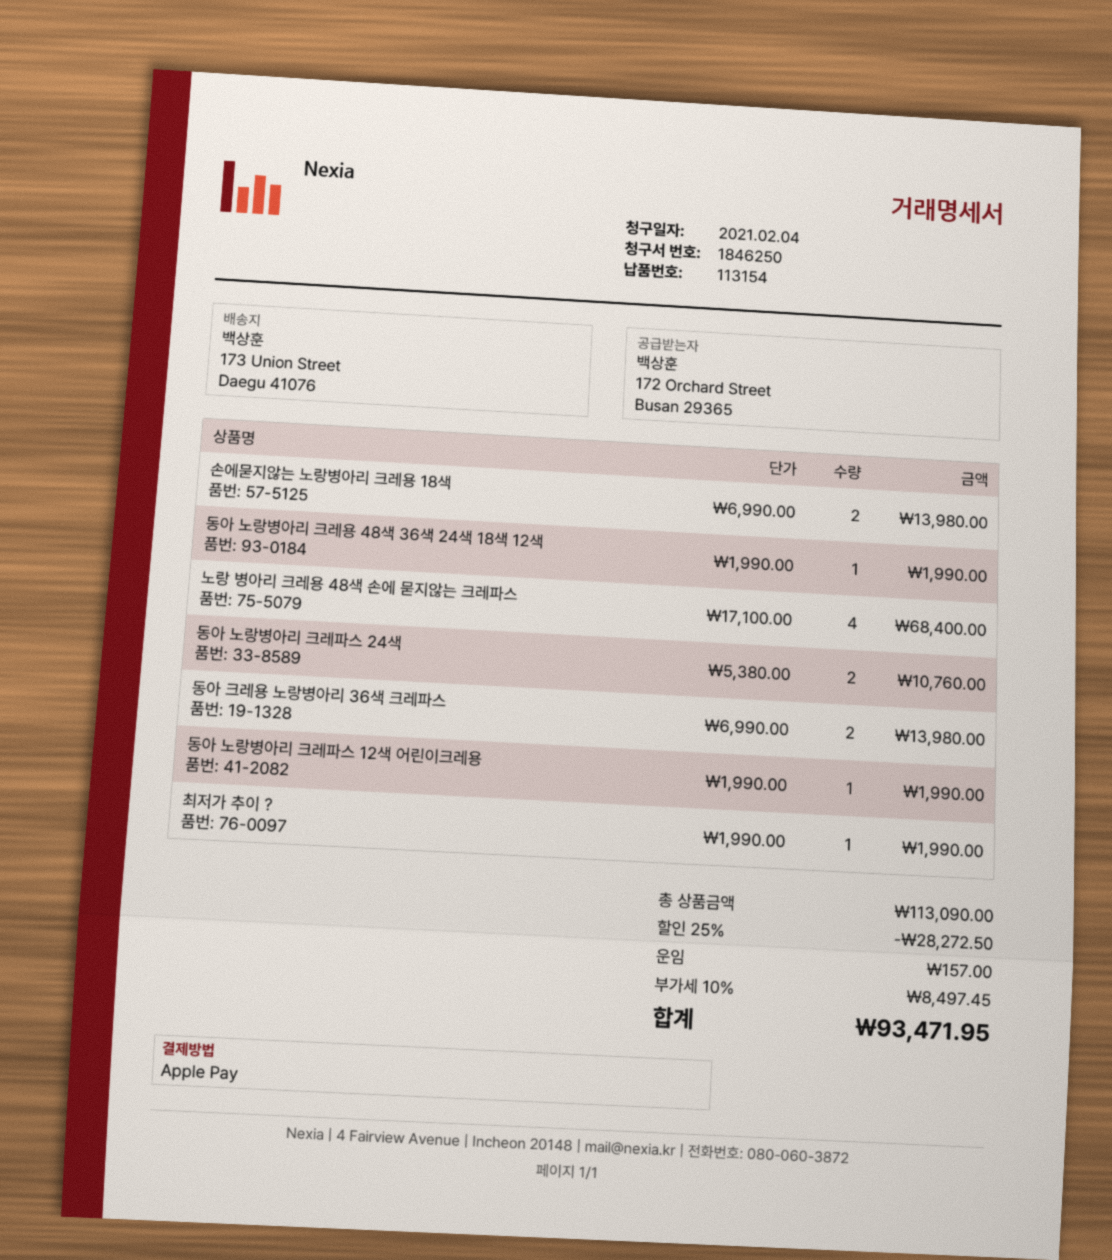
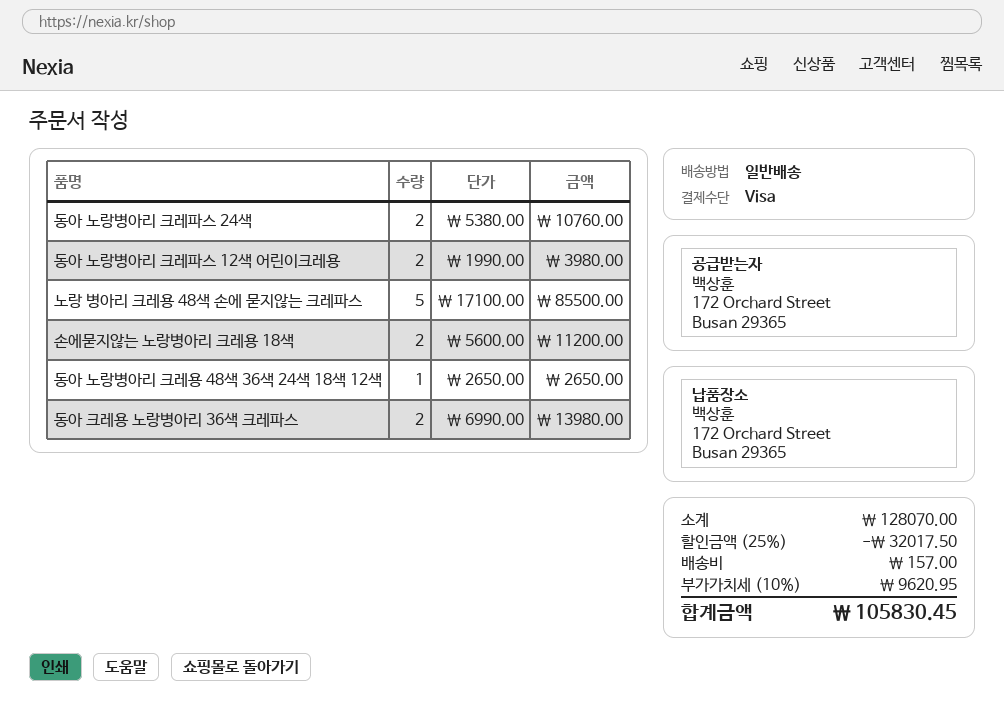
payment method: Apple Pay -> Visa
ship to: 173 Union Street, Daegu 41076 -> 172 Orchard Street, Busan 29365
손에묻지않는 노랑병아리 크레용 18색: 2 x 6990.00 = 13980.00 -> 2 x 5600.00 = 11200.00
동아 노랑병아리 크레용 48색 36색 24색 18색 12색: 1 x 1990.00 = 1990.00 -> 1 x 2650.00 = 2650.00
노랑 병아리 크레용 48색 손에 묻지않는 크레파스: 4 x 17100.00 = 68400.00 -> 5 x 17100.00 = 85500.00
동아 노랑병아리 크레파스 12색 어린이크레용: 1 x 1990.00 = 1990.00 -> 2 x 1990.00 = 3980.00
최저가 추이 ?: 1 x 1990.00 = 1990.00 -> none
subtotal: 113090.00 -> 128070.00
discount: 25% = 28272.50 -> 25% = 32017.50
tax: 10% = 8497.45 -> 10% = 9620.95
total: 93471.95 -> 105830.45

